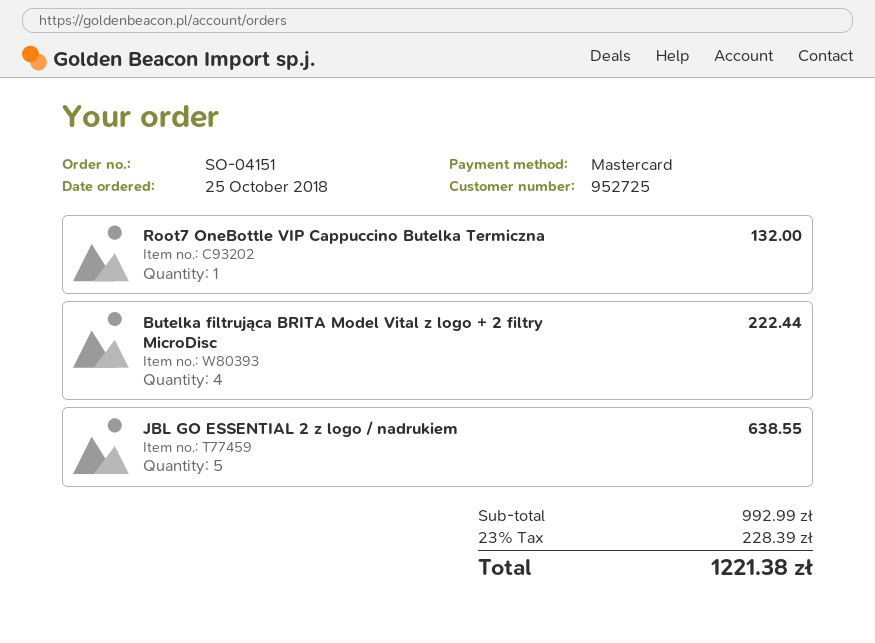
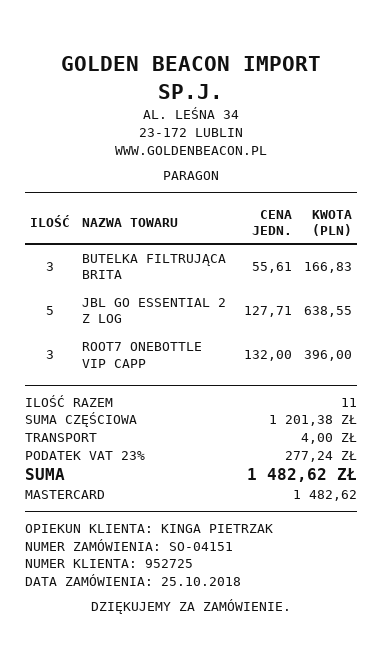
Root7 OneBottle VIP Cappuccino Butelka Termiczna: 1 for 132.00 -> 3 for 396.00
Butelka filtrująca BRITA Model Vital z logo + 2 filtry MicroDisc: 4 for 222.44 -> 3 for 166.83
subtotal: 992.99 -> 1201.38
shipping: none -> 4.00
tax: 23% = 228.39 -> 23% = 277.24
total: 1221.38 -> 1482.62

